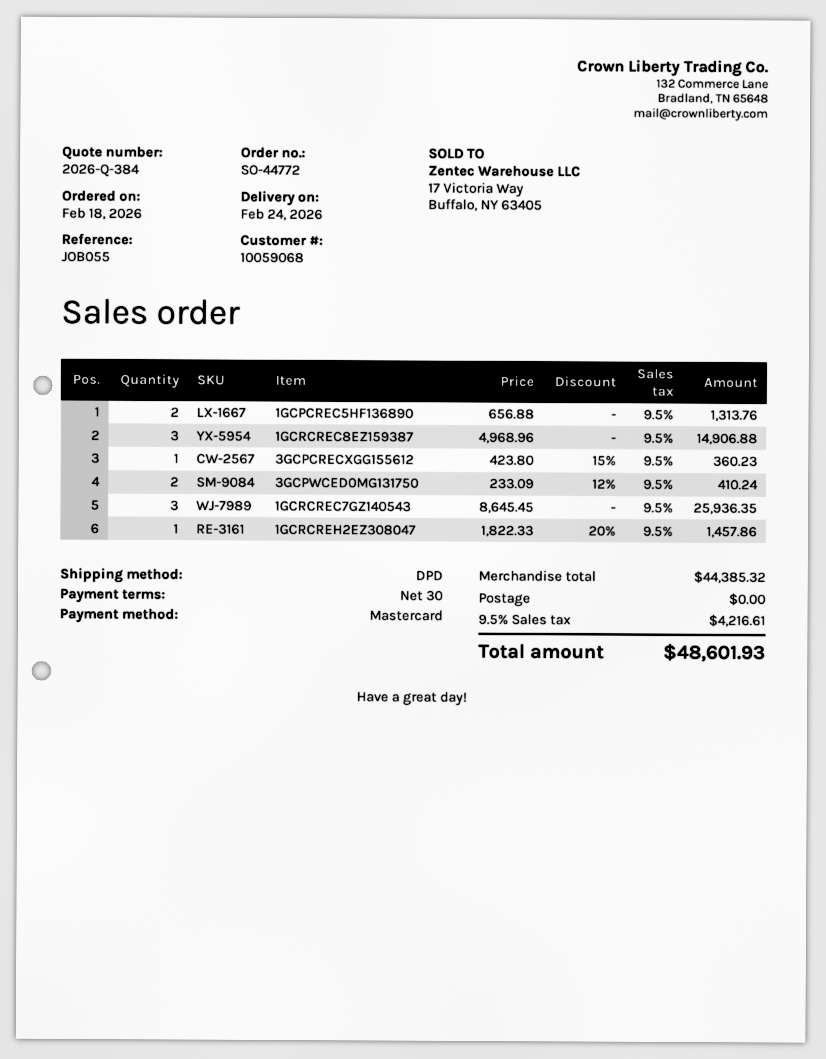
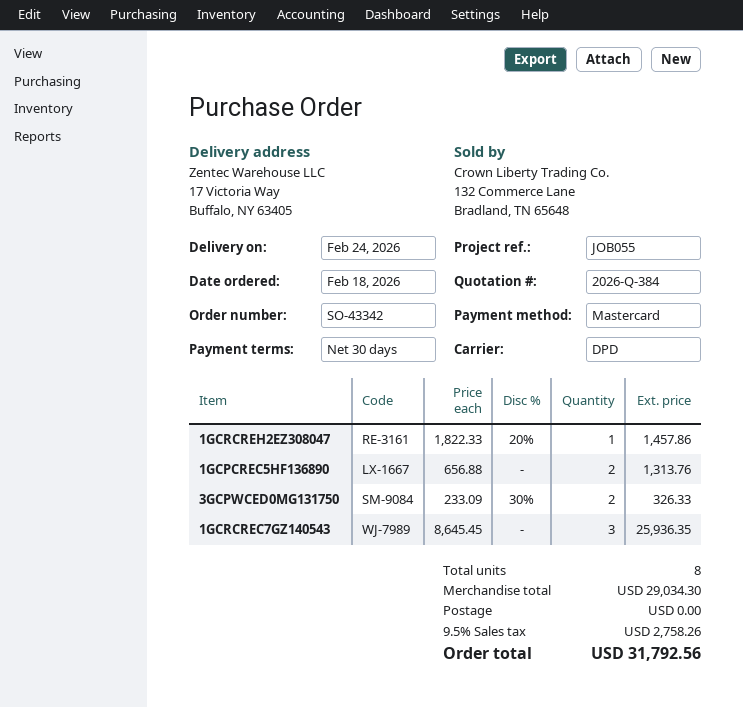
order number: SO-44772 -> SO-43342
1GCRCREC8EZ159387: 3 x 4968.96 = 14906.88 -> none
3GCPCRECXGG155612: 1 x 423.80 - 15% = 360.23 -> none
3GCPWCED0MG131750: 2 x 233.09 - 12% = 410.24 -> 2 x 233.09 - 30% = 326.33
subtotal: 44385.32 -> 29034.30
tax: 9.5% = 4216.61 -> 9.5% = 2758.26
total: 48601.93 -> 31792.56

